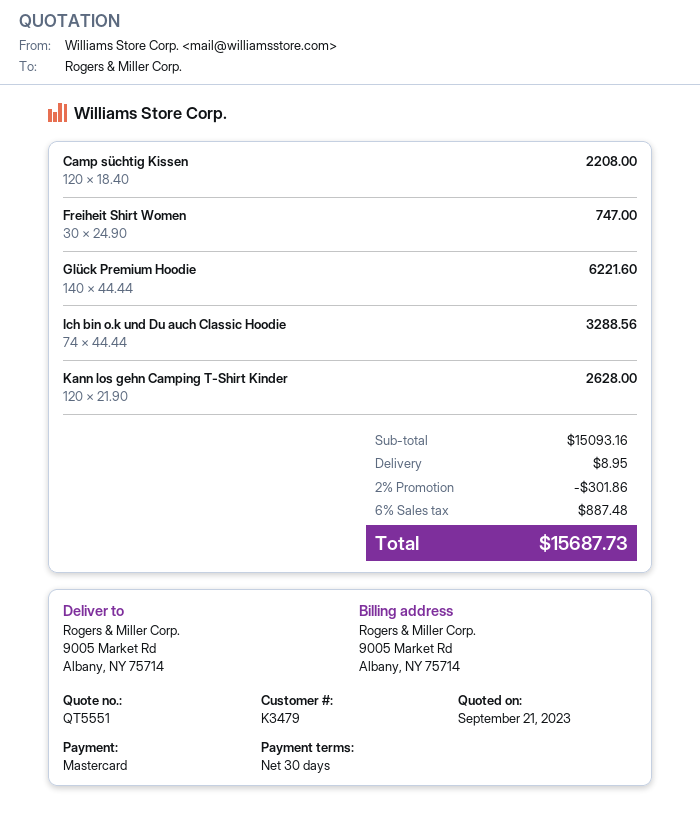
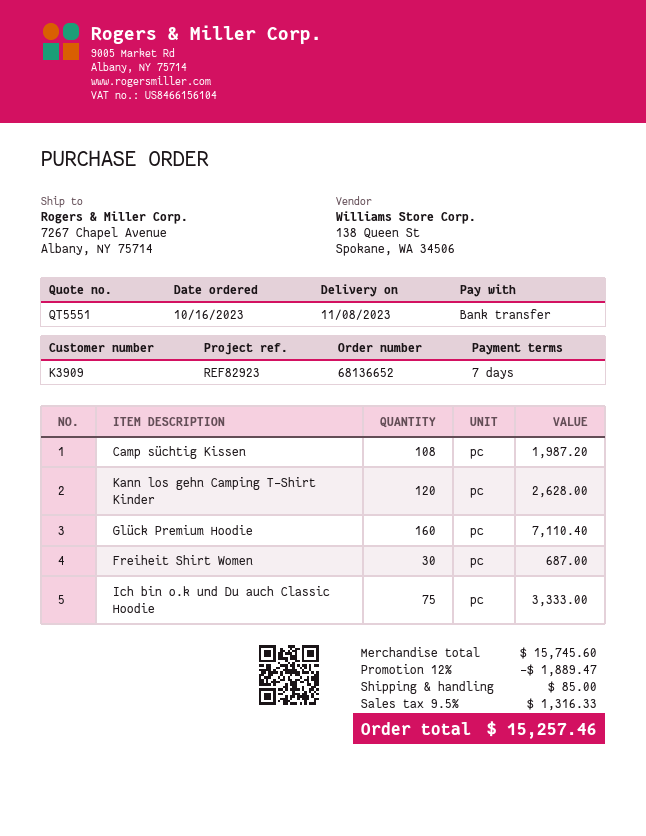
payment terms: 30 days -> 7 days
customer number: K3479 -> K3909
payment method: Mastercard -> bank transfer
ship to: 9005 Market Rd, Albany, NY 75714 -> 7267 Chapel Avenue, Albany, NY 75714
Camp süchtig Kissen: 120 for 2208.00 -> 108 for 1987.20
Freiheit Shirt Women: 30 for 747.00 -> 30 for 687.00
Glück Premium Hoodie: 140 for 6221.60 -> 160 for 7110.40
Ich bin o.k und Du auch Classic Hoodie: 74 for 3288.56 -> 75 for 3333.00
subtotal: 15093.16 -> 15745.60
discount: 2% = 301.86 -> 12% = 1889.47
shipping: 8.95 -> 85.00
tax: 6% = 887.48 -> 9.5% = 1316.33
total: 15687.73 -> 15257.46

